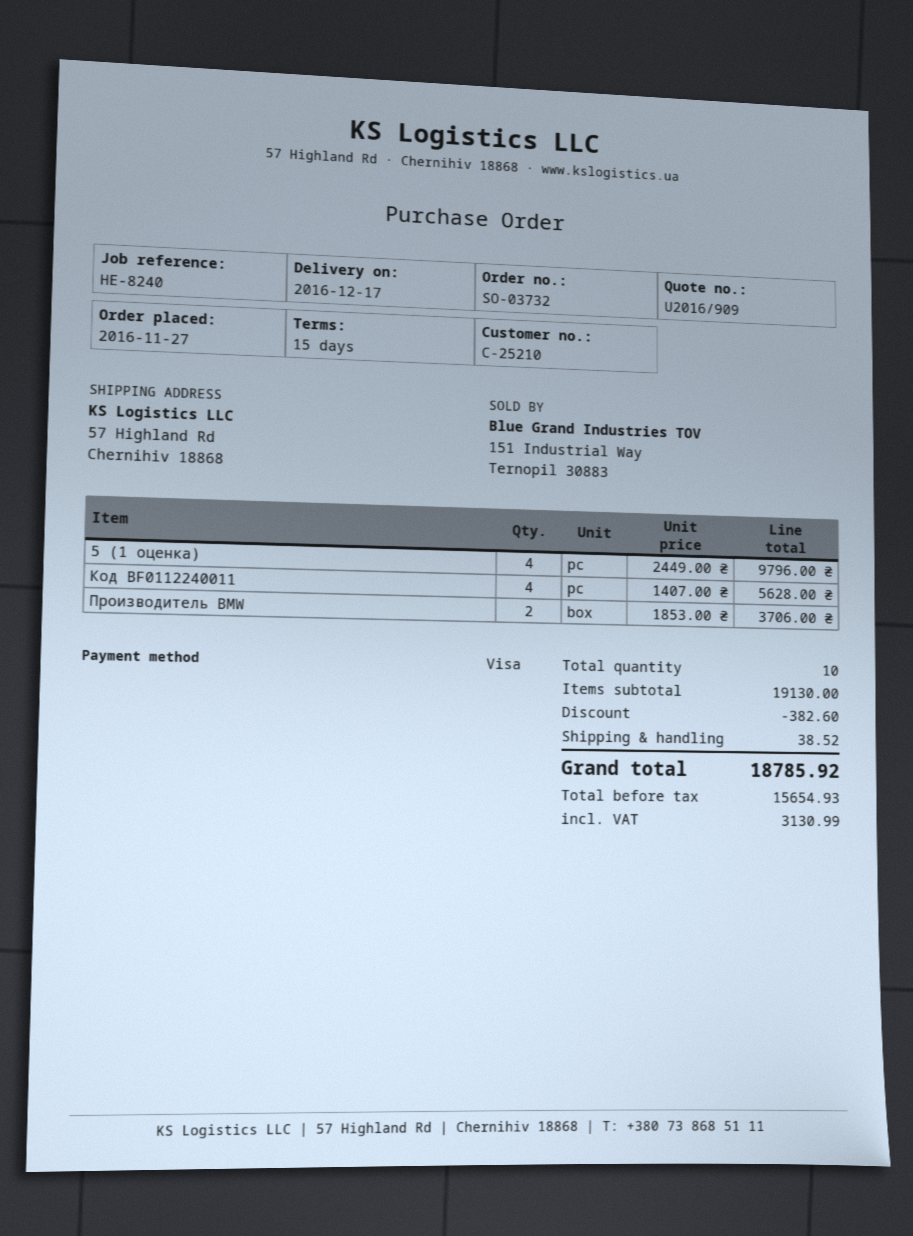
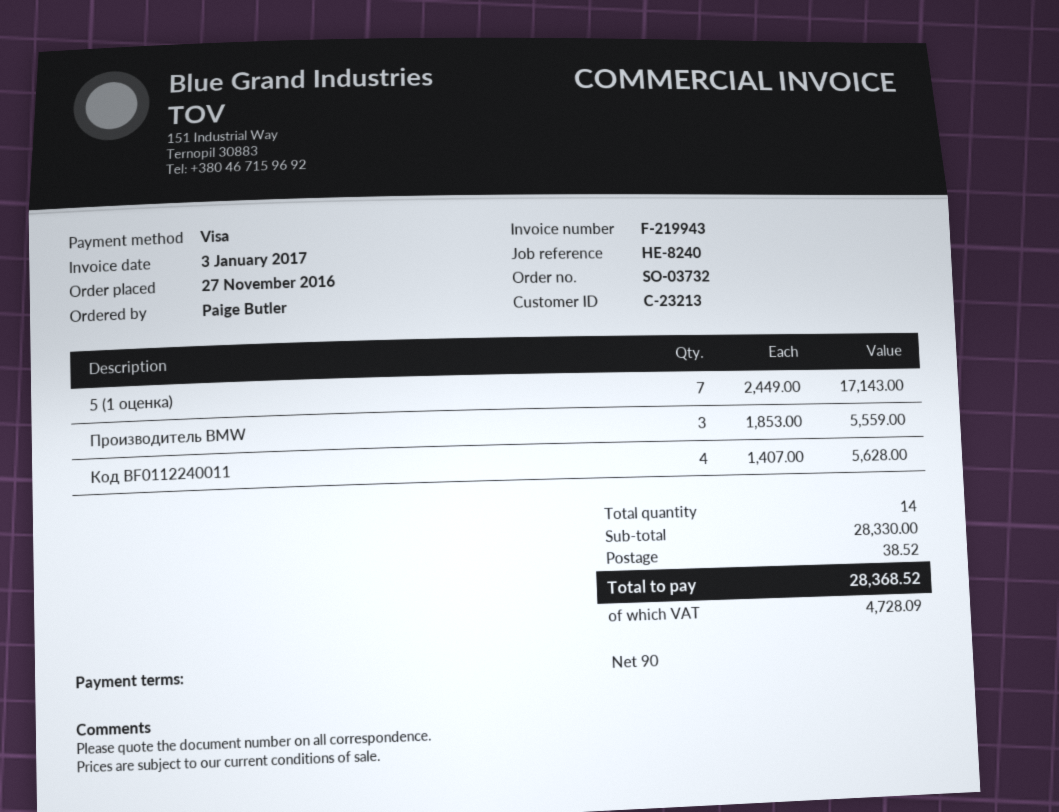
payment terms: 15 days -> 90 days
customer number: C-25210 -> C-23213
5 (1 оценка): 4 x 2449.00 = 9796.00 -> 7 x 2449.00 = 17143.00
Производитель BMW: 2 x 1853.00 = 3706.00 -> 3 x 1853.00 = 5559.00
total quantity: 10 -> 14
subtotal: 19130.00 -> 28330.00
discount: 382.60 -> none
tax: 3130.99 -> 4728.09
total: 18785.92 -> 28368.52

